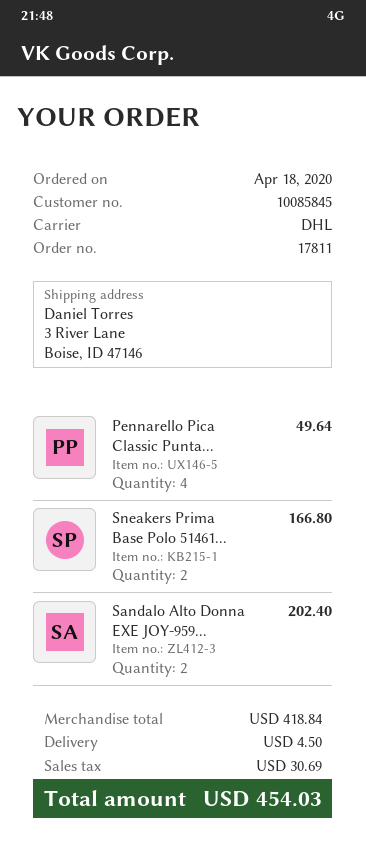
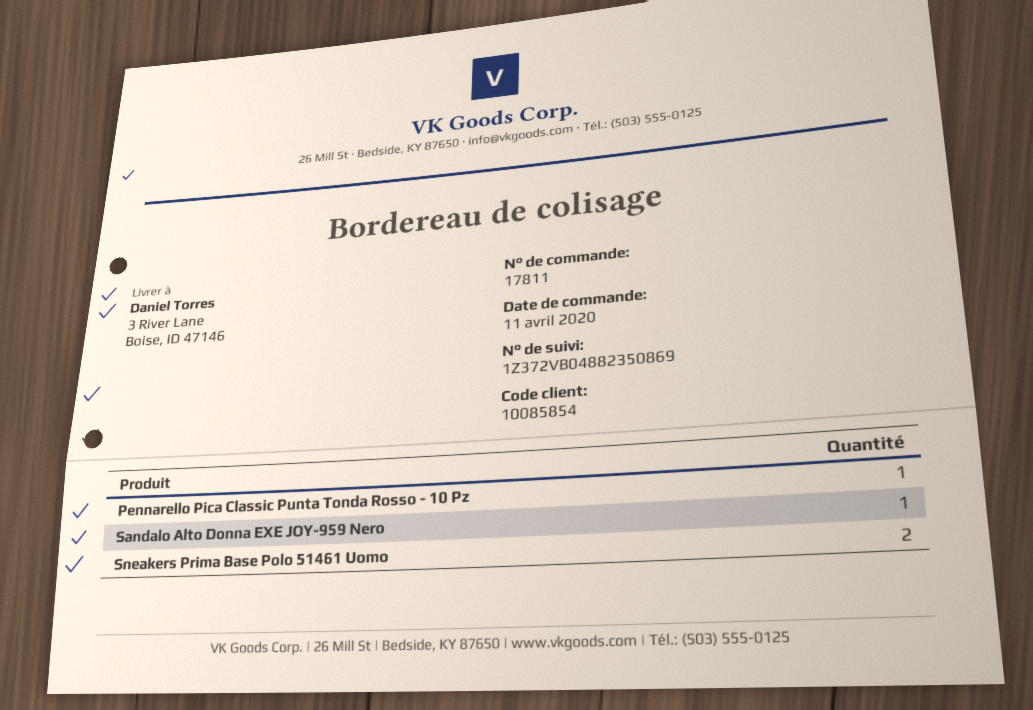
order date: 2020-04-18 -> 2020-04-11
customer number: 10085845 -> 10085854
Pennarello Pica Classic Punta...: 4 -> 1
Sandalo Alto Donna EXE JOY-959...: 2 -> 1

